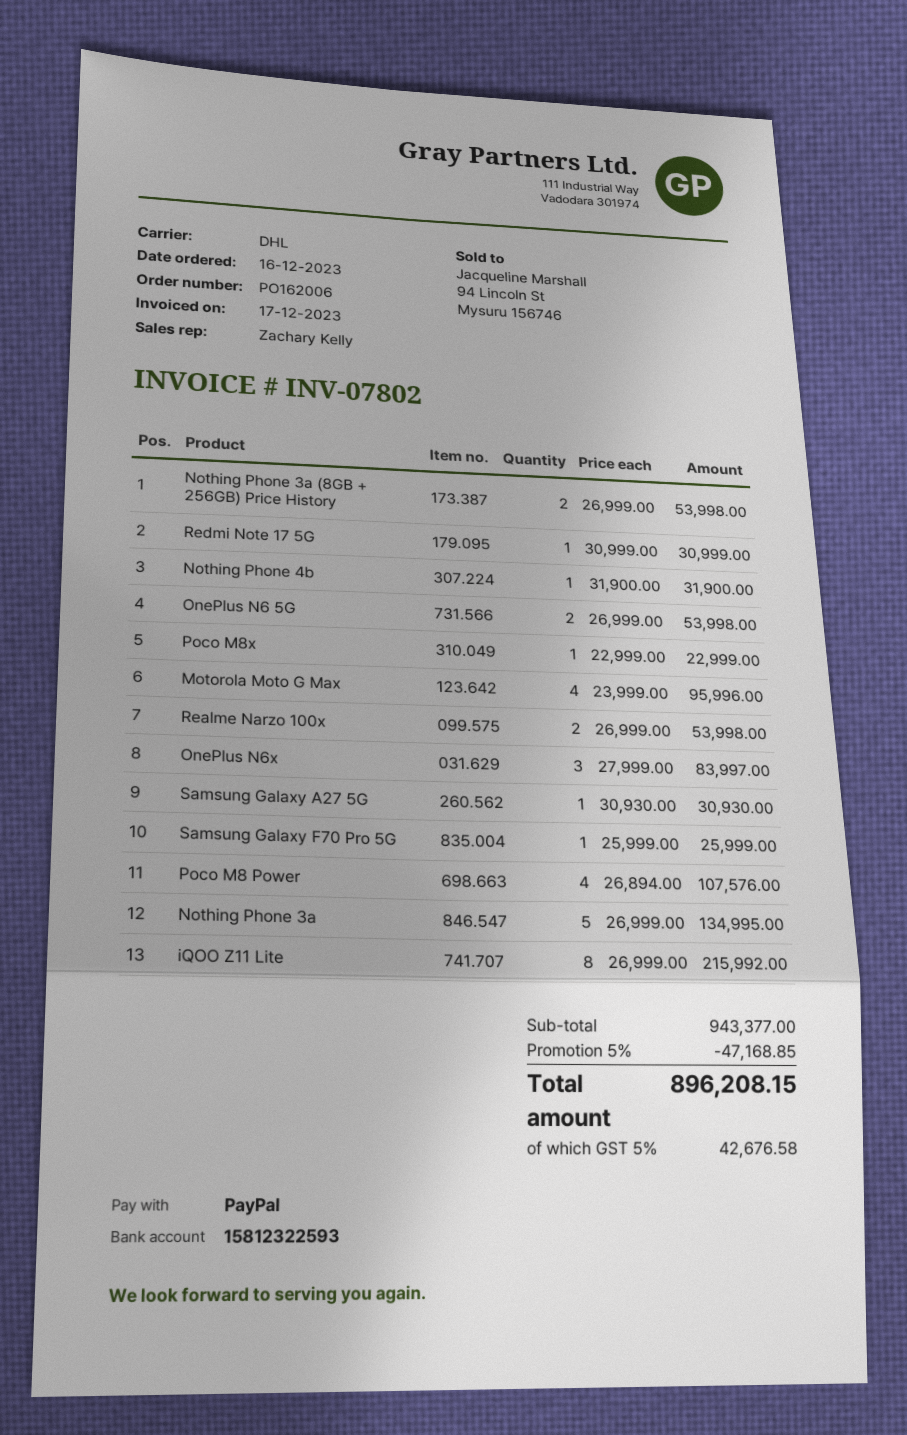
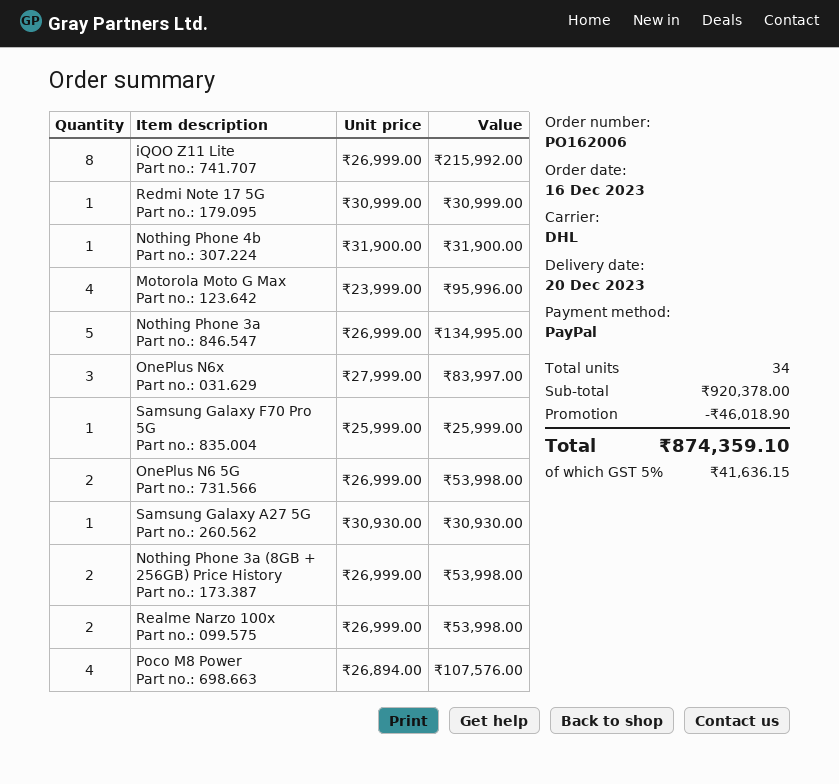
Poco M8x: 1 x 22999.00 = 22999.00 -> none
subtotal: 943377.00 -> 920378.00
discount: 47168.85 -> 46018.90
tax: 5% = 42676.58 -> 5% = 41636.15
total: 896208.15 -> 874359.10

